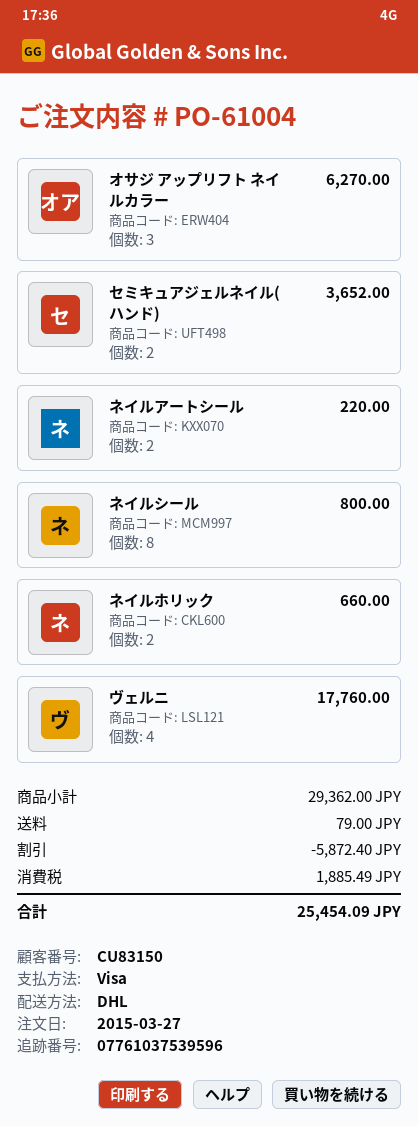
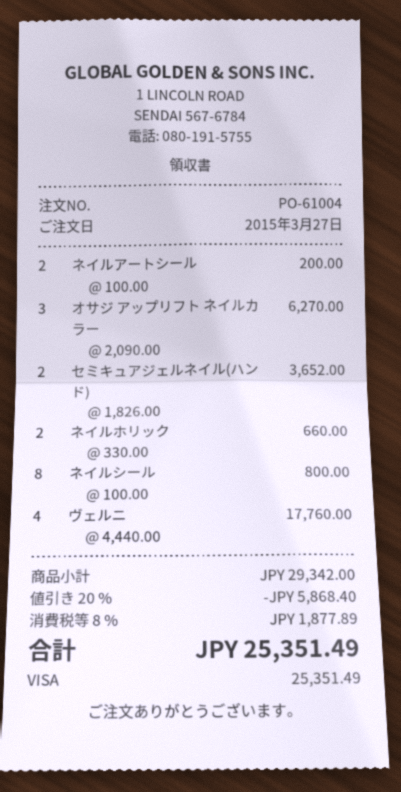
ネイルアートシール: 2 for 220.00 -> 2 for 200.00
subtotal: 29362.00 -> 29342.00
discount: 5872.40 -> 5868.40
shipping: 79.00 -> none
tax: 1885.49 -> 1877.89
total: 25454.09 -> 25351.49

